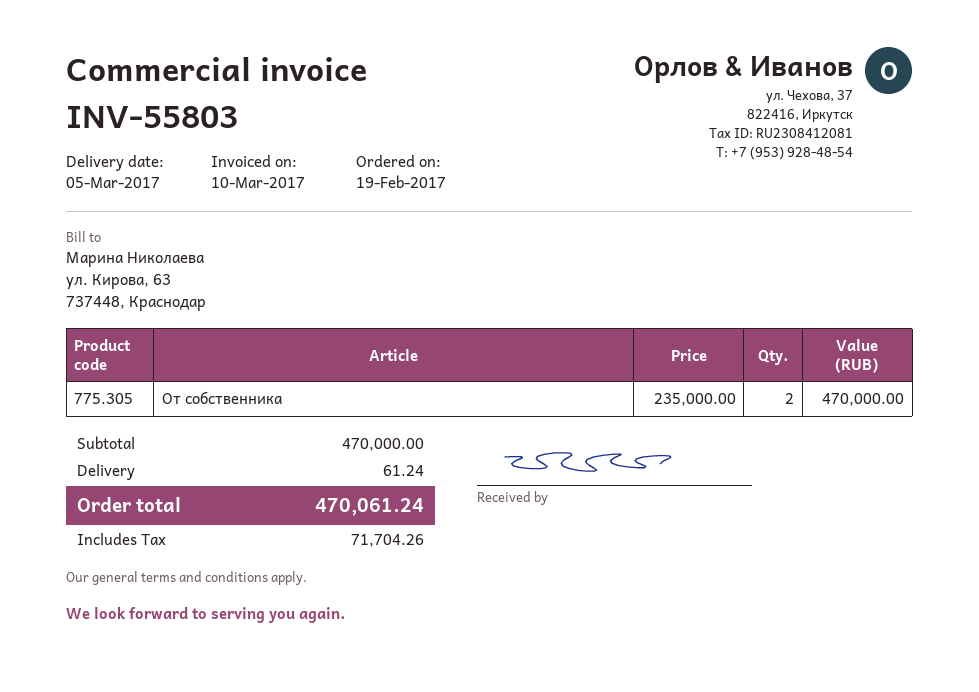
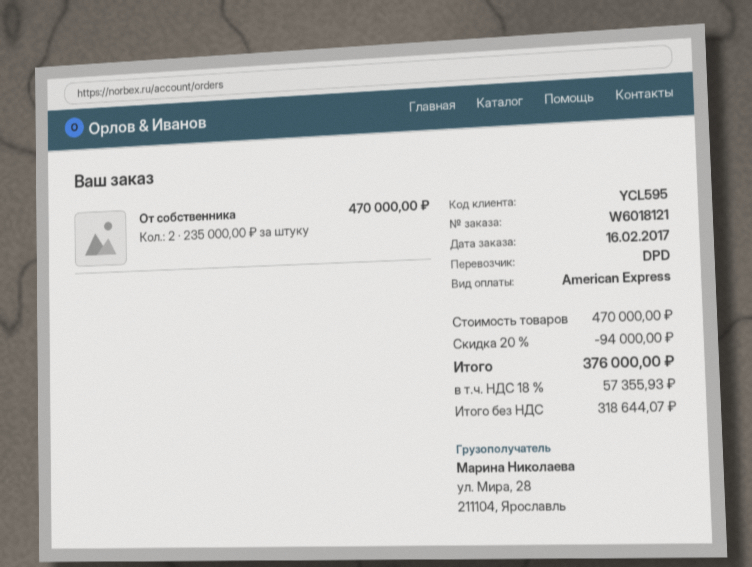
order date: 2017-02-19 -> 2017-02-16
discount: none -> 20% = 94000.00
shipping: 61.24 -> none
tax: 71704.26 -> 57355.93
total: 470061.24 -> 376000.00

